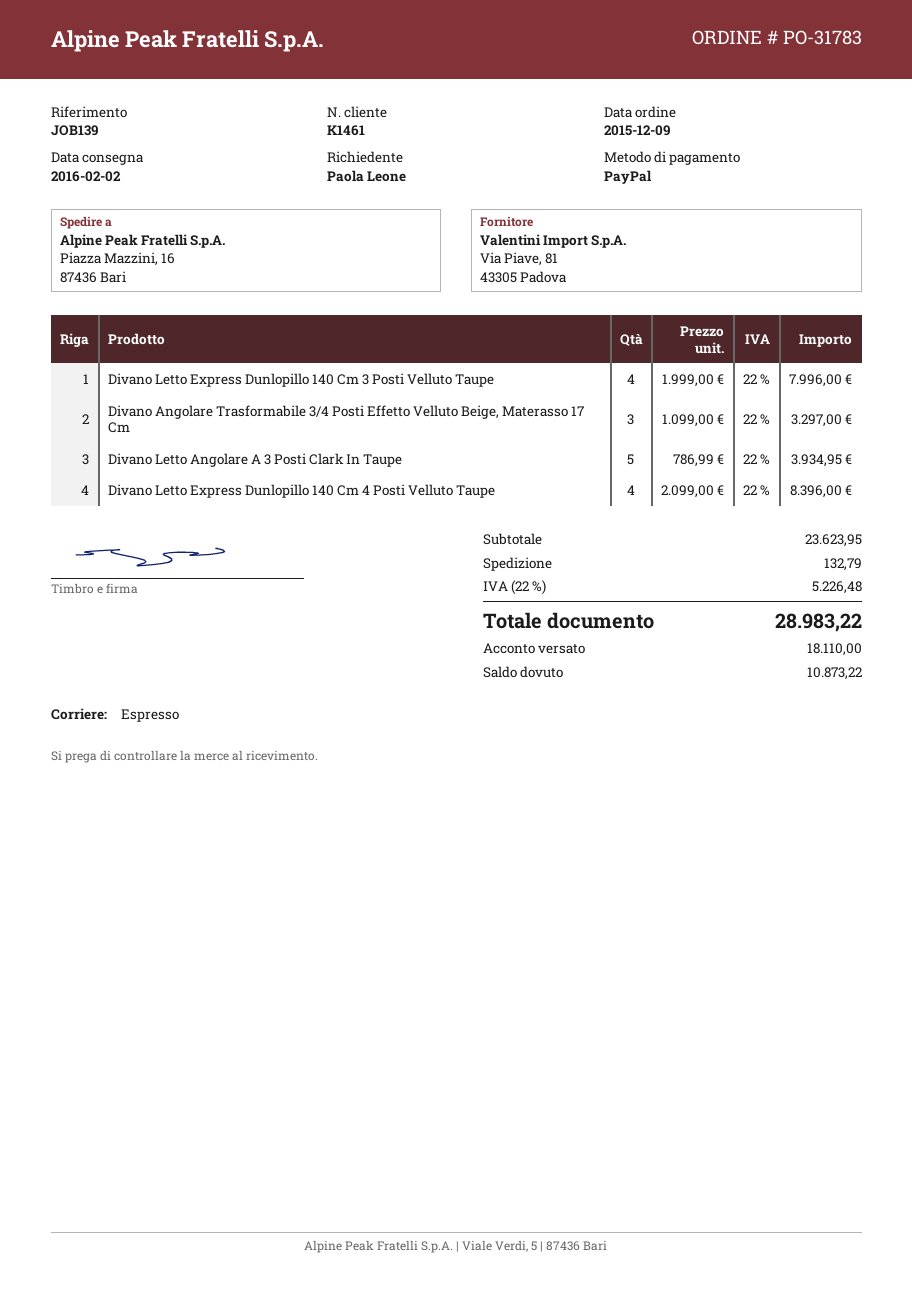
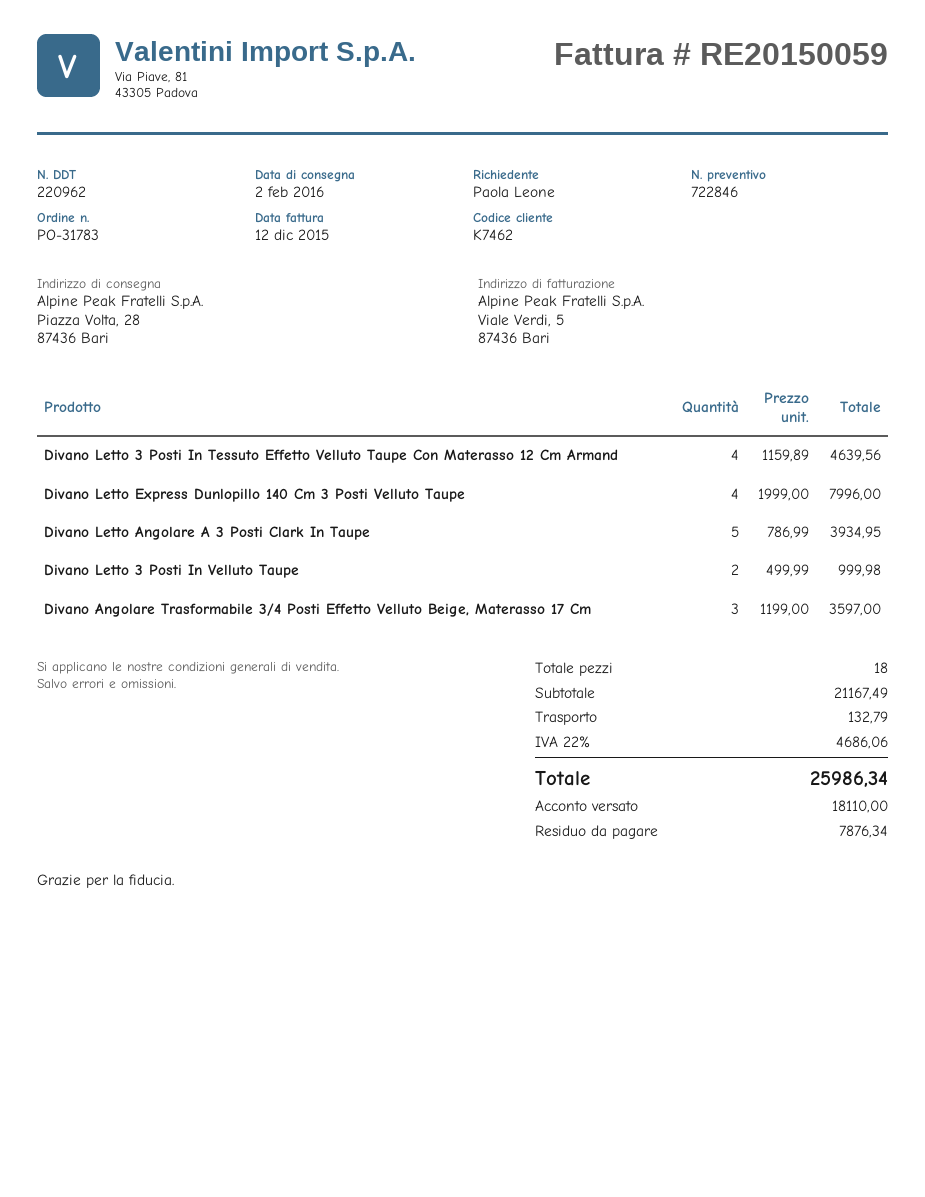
customer number: K1461 -> K7462
ship to: Piazza Mazzini, 16, 87436 Bari -> Piazza Volta, 28, 87436 Bari
Divano Angolare Trasformabile 3/4 Posti Effetto Velluto Beige, Materasso 17 Cm: 3 x 1099.00 = 3297.00 -> 3 x 1199.00 = 3597.00
Divano Letto Express Dunlopillo 140 Cm 4 Posti Velluto Taupe: 4 x 2099.00 = 8396.00 -> none
Divano Letto 3 Posti In Tessuto Effetto Velluto Taupe Con Materasso 12 Cm Armand: none -> 4 x 1159.89 = 4639.56
Divano Letto 3 Posti In Velluto Taupe: none -> 2 x 499.99 = 999.98
subtotal: 23623.95 -> 21167.49
tax: 22% = 5226.48 -> 22% = 4686.06
total: 28983.22 -> 25986.34
balance: 10873.22 -> 7876.34

